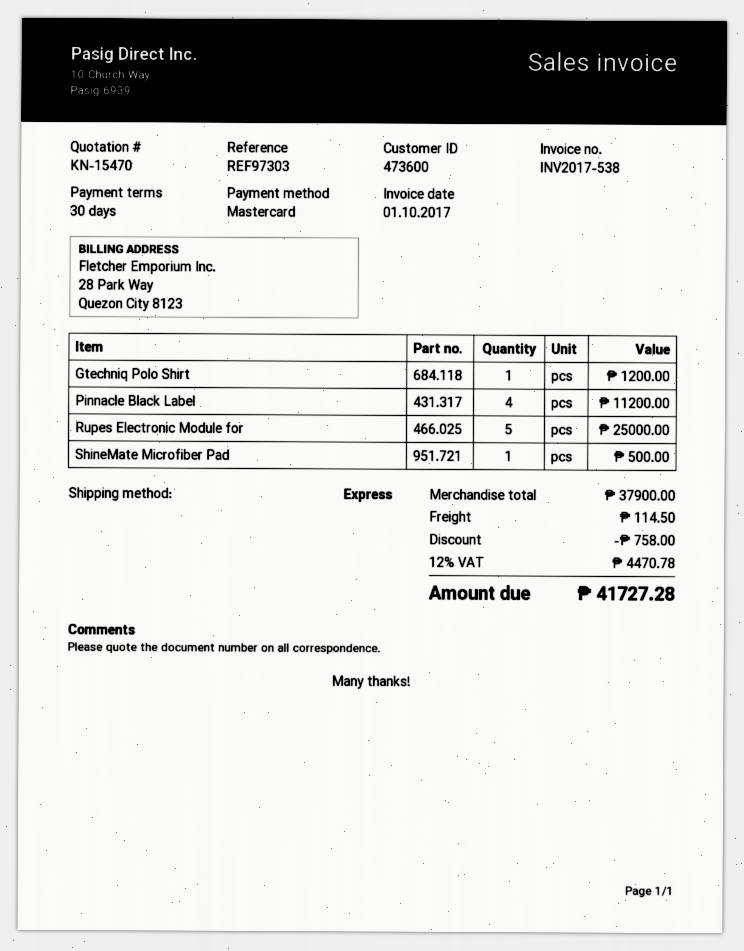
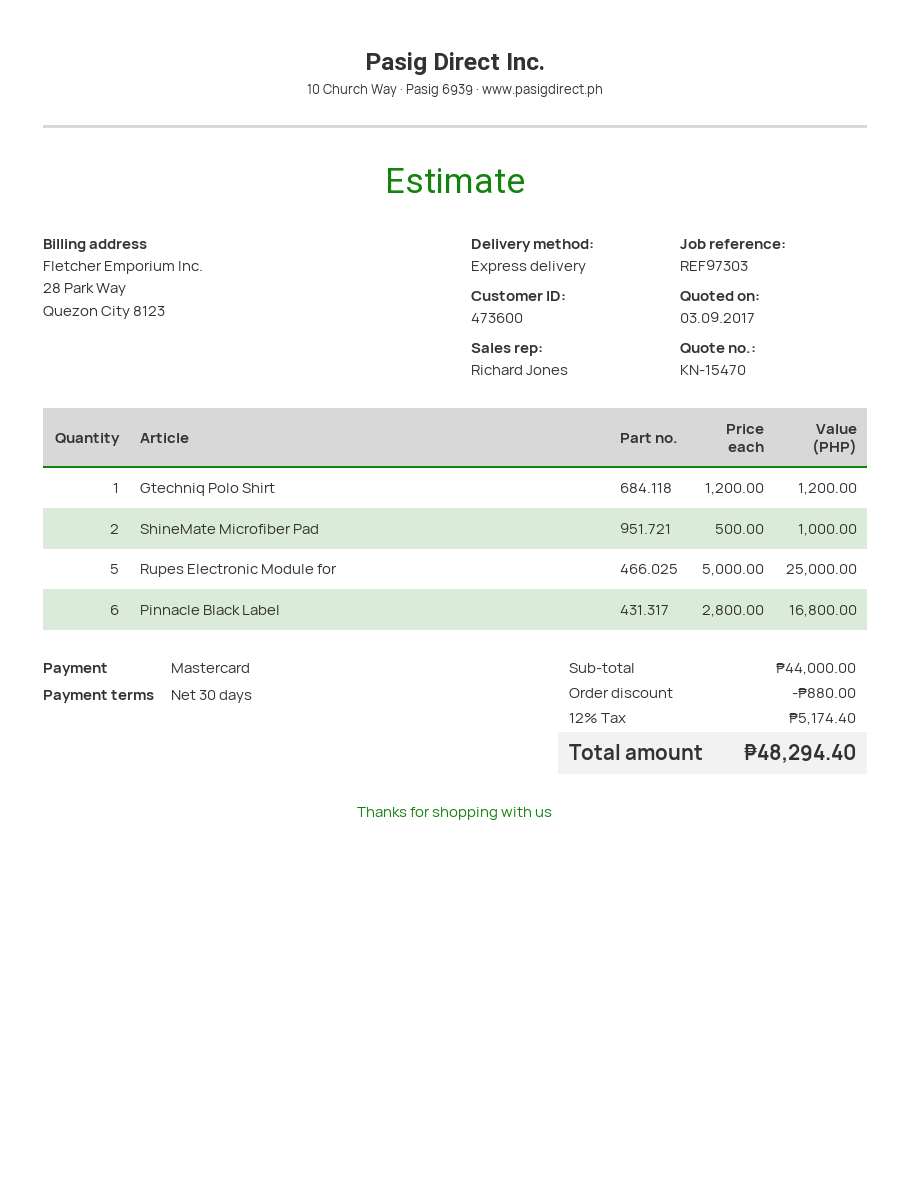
Pinnacle Black Label: 4 for 11200.00 -> 6 for 16800.00
ShineMate Microfiber Pad: 1 for 500.00 -> 2 for 1000.00
subtotal: 37900.00 -> 44000.00
discount: 758.00 -> 880.00
shipping: 114.50 -> none
tax: 12% = 4470.78 -> 12% = 5174.40
total: 41727.28 -> 48294.40

